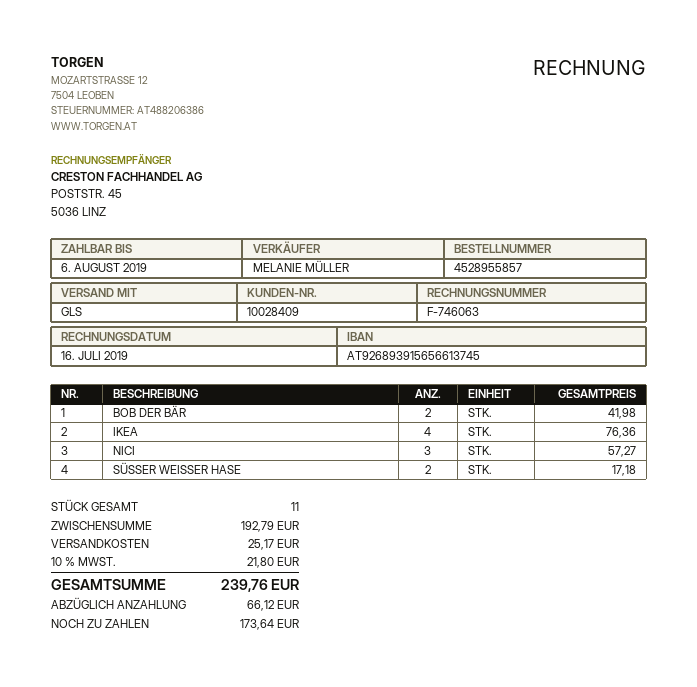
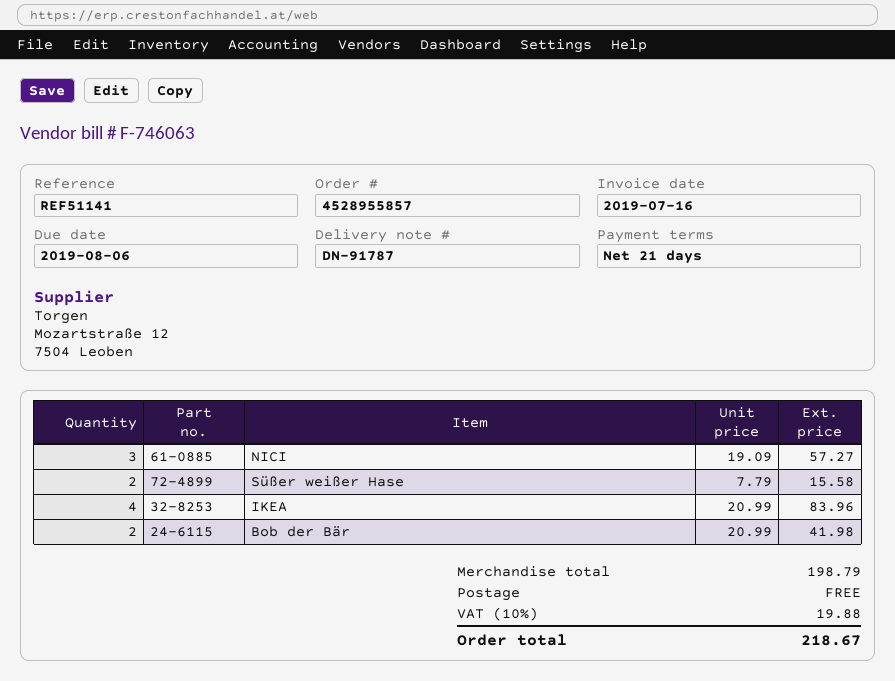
IKEA: 4 for 76.36 -> 4 for 83.96
SÜSSER WEISSER HASE: 2 for 17.18 -> 2 for 15.58
subtotal: 192.79 -> 198.79
shipping: 25.17 -> 0.00
tax: 10% = 21.80 -> 10% = 19.88
total: 239.76 -> 218.67

